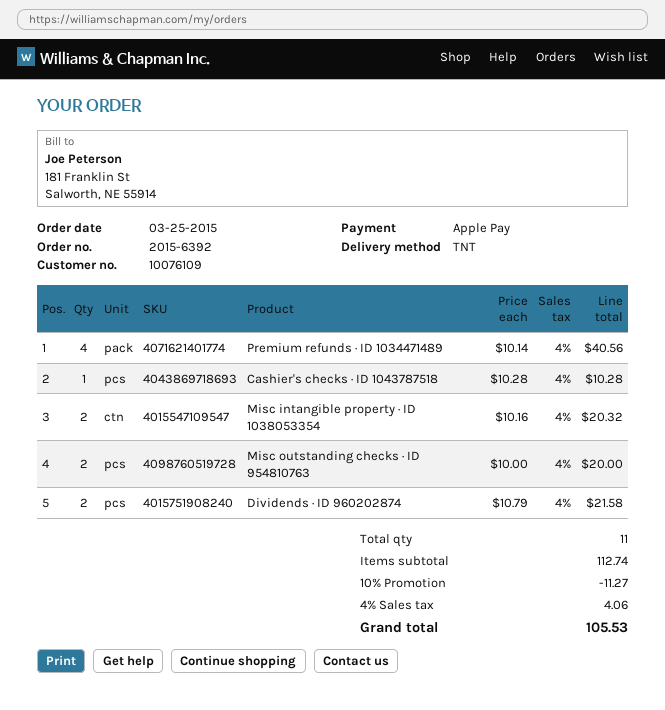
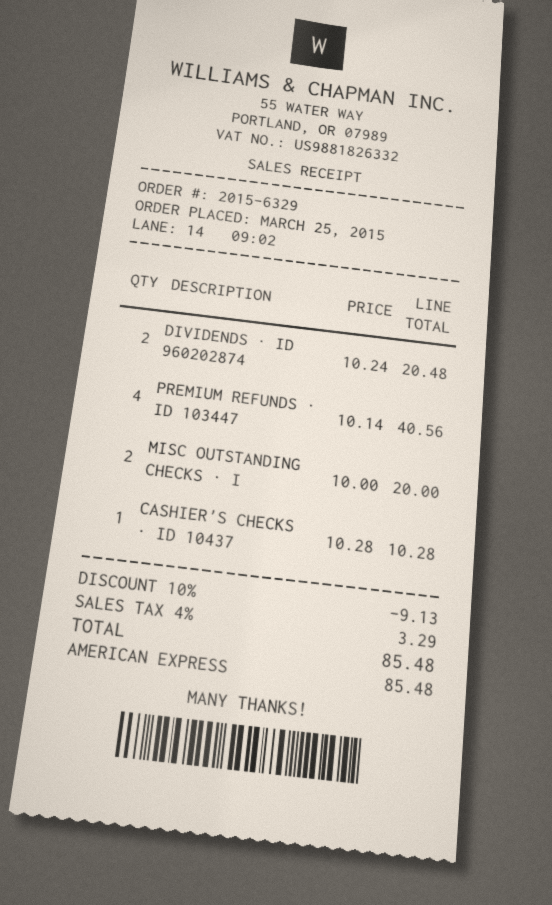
order number: 2015-6392 -> 2015-6329
payment method: Apple Pay -> American Express
Misc intangible property · ID 1038053354: 2 x 10.16 = 20.32 -> none
Dividends · ID 960202874: 2 x 10.79 = 21.58 -> 2 x 10.24 = 20.48
discount: 10% = 11.27 -> 10% = 9.13
tax: 4% = 4.06 -> 4% = 3.29
total: 105.53 -> 85.48

